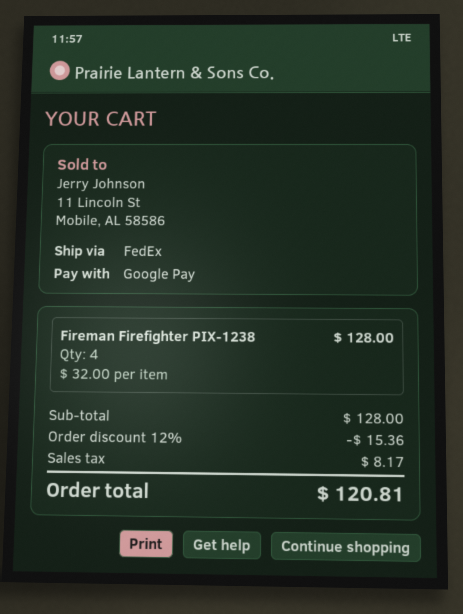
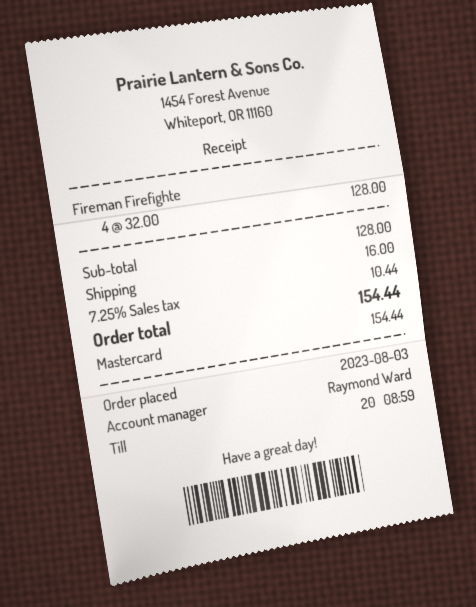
payment method: Google Pay -> Mastercard
discount: 12% = 15.36 -> none
shipping: none -> 16.00
tax: 8.17 -> 10.44
total: 120.81 -> 154.44

